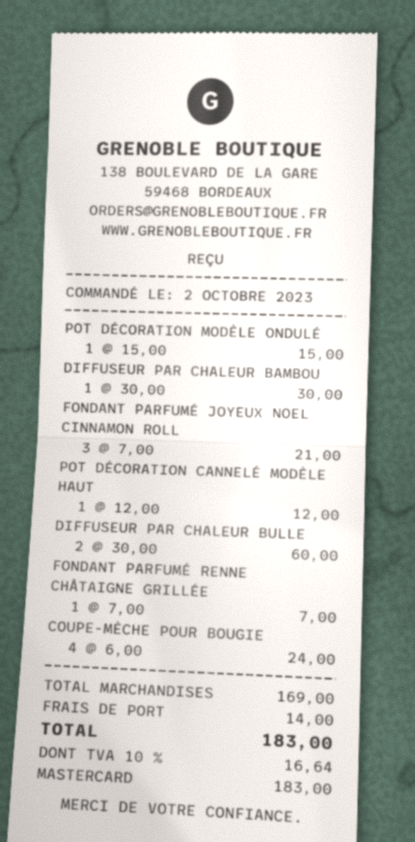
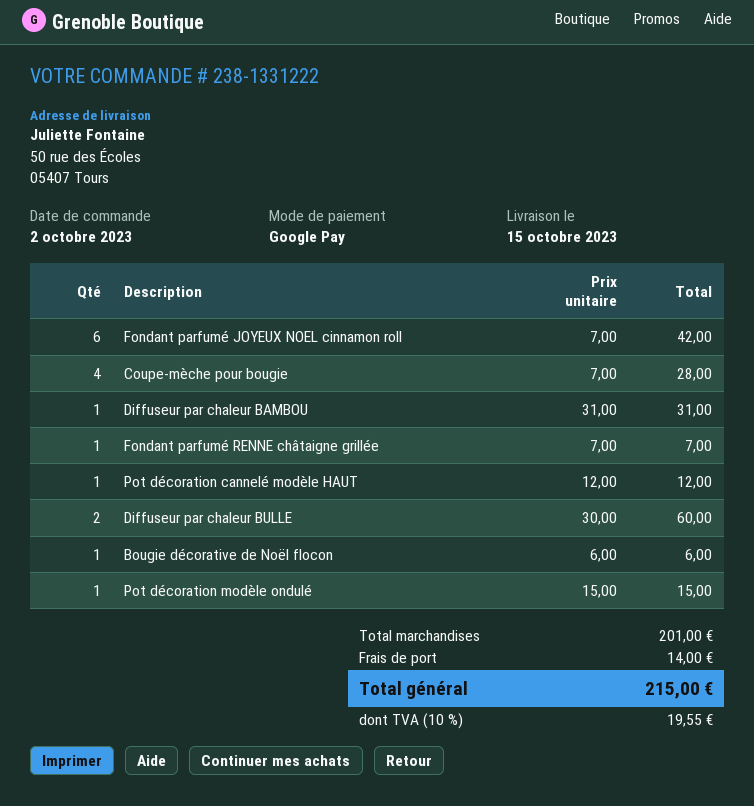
payment method: Mastercard -> Google Pay
DIFFUSEUR PAR CHALEUR BAMBOU: 1 x 30.00 = 30.00 -> 1 x 31.00 = 31.00
FONDANT PARFUMÉ JOYEUX NOEL CINNAMON ROLL: 3 x 7.00 = 21.00 -> 6 x 7.00 = 42.00
COUPE-MÈCHE POUR BOUGIE: 4 x 6.00 = 24.00 -> 4 x 7.00 = 28.00
Bougie décorative de Noël flocon: none -> 1 x 6.00 = 6.00
subtotal: 169.00 -> 201.00
tax: 10% = 16.64 -> 10% = 19.55
total: 183.00 -> 215.00

